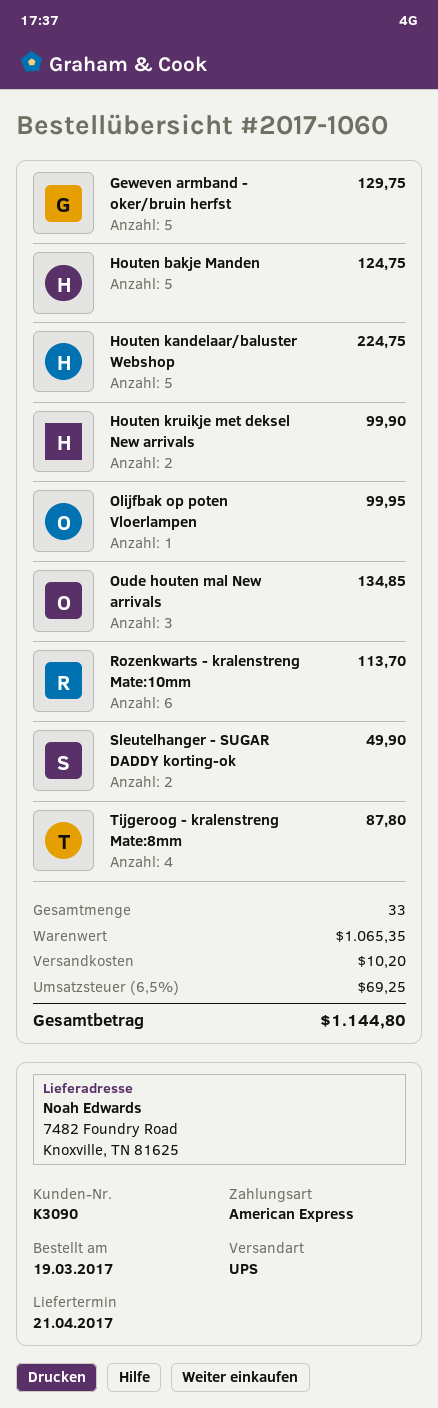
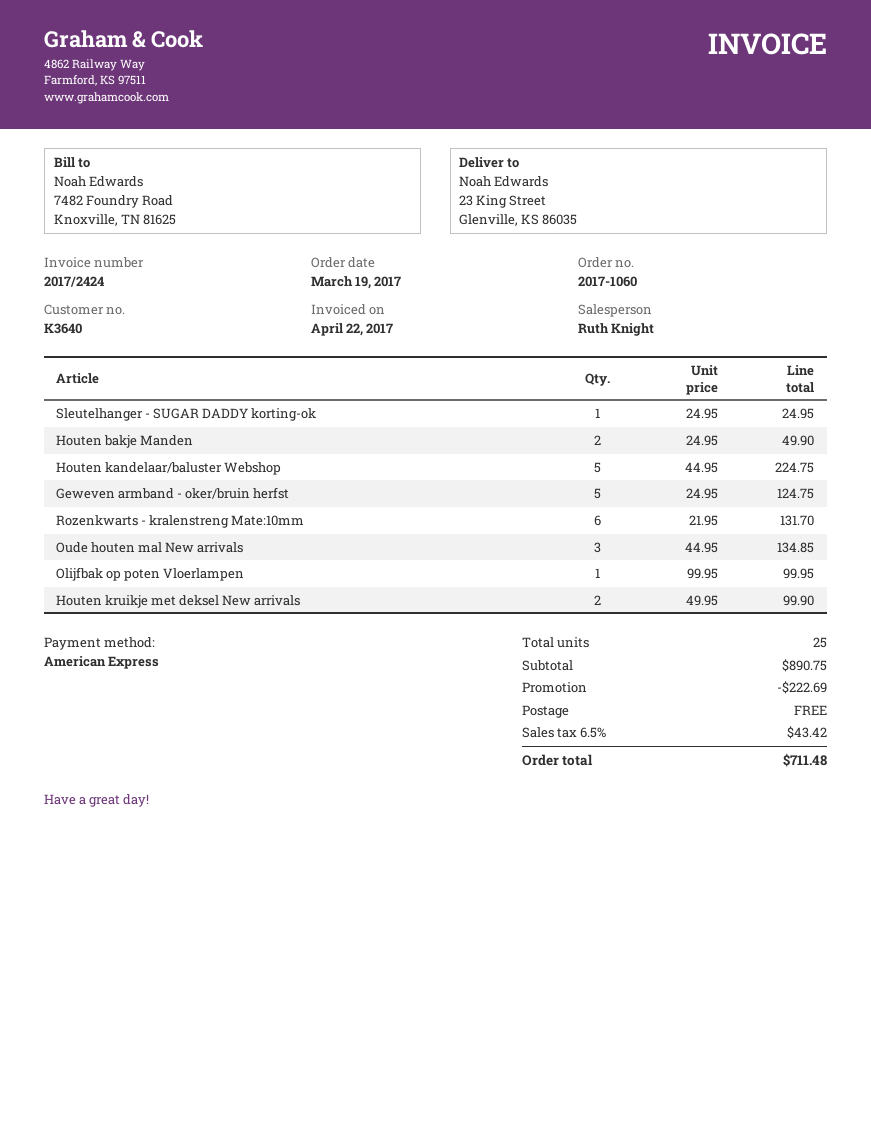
customer number: K3090 -> K3640
ship to: 7482 Foundry Road, Knoxville, TN 81625 -> 23 King Street, Glenville, KS 86035
Geweven armband - oker/bruin herfst: 5 for 129.75 -> 5 for 124.75
Houten bakje Manden: 5 for 124.75 -> 2 for 49.90
Rozenkwarts - kralenstreng Mate:10mm: 6 for 113.70 -> 6 for 131.70
Sleutelhanger - SUGAR DADDY korting-ok: 2 for 49.90 -> 1 for 24.95
Tijgeroog - kralenstreng Mate:8mm: 4 for 87.80 -> none
total quantity: 33 -> 25
subtotal: 1065.35 -> 890.75
discount: none -> 222.69
shipping: 10.20 -> 0.00
tax: 6.5% = 69.25 -> 6.5% = 43.42
total: 1144.80 -> 711.48

